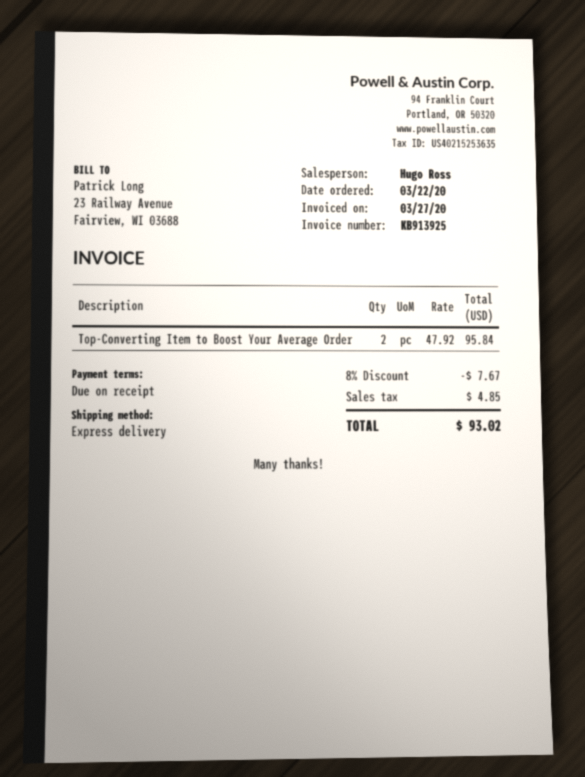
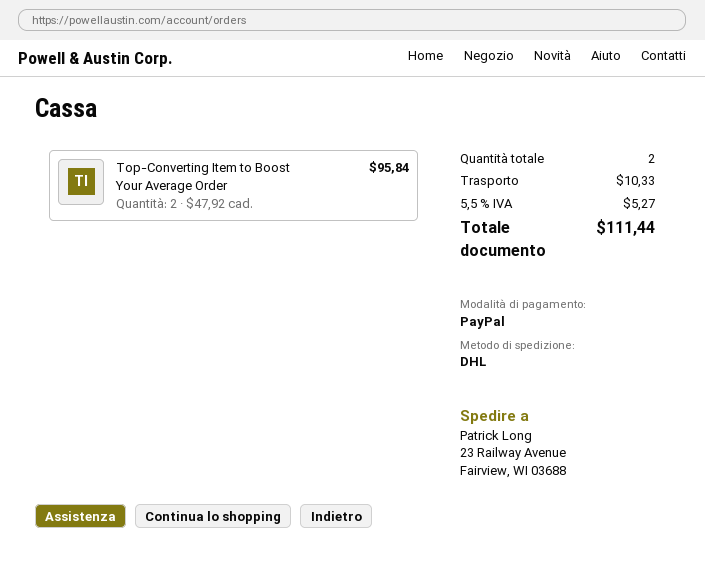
shipping method: express -> DHL
discount: 8% = 7.67 -> none
shipping: none -> 10.33
tax: 4.85 -> 5.27
total: 93.02 -> 111.44

